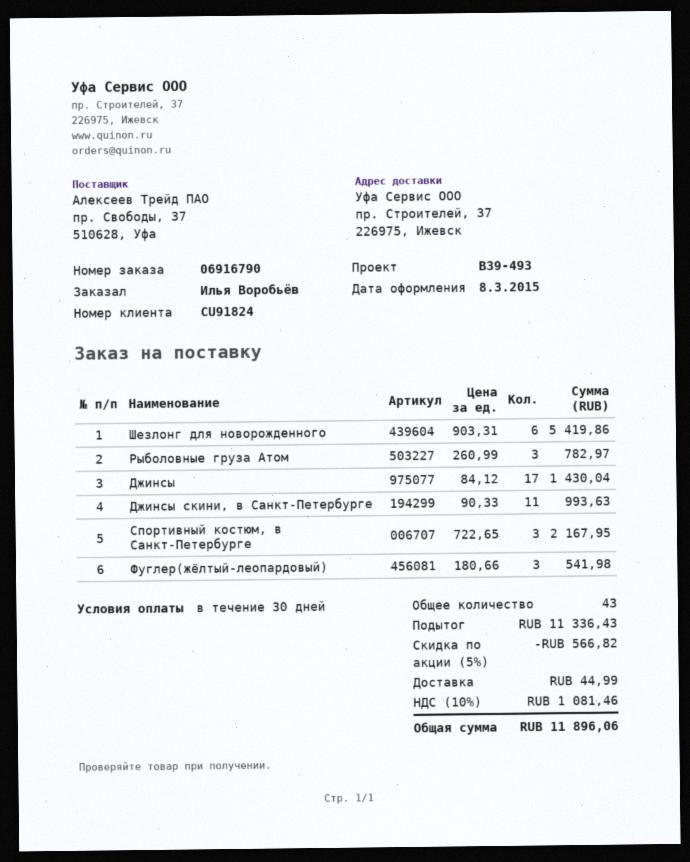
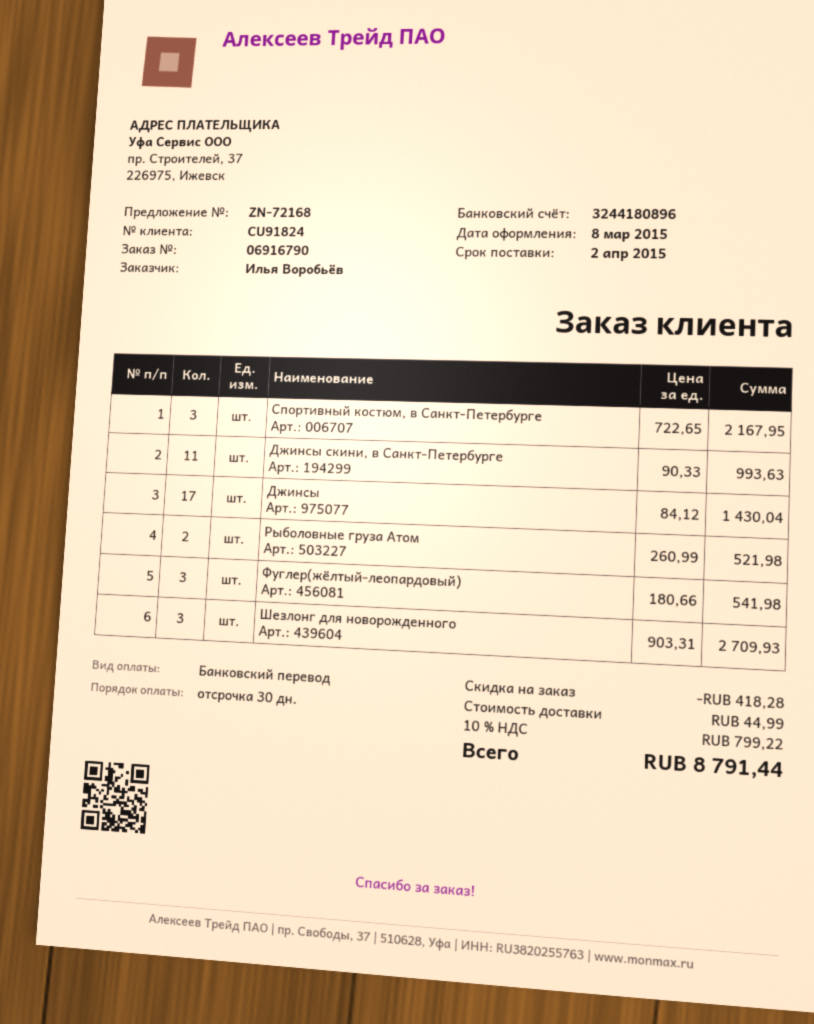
Шезлонг для новорожденного: 6 x 903.31 = 5419.86 -> 3 x 903.31 = 2709.93
Рыболовные груза Атом: 3 x 260.99 = 782.97 -> 2 x 260.99 = 521.98
discount: 566.82 -> 418.28
tax: 10% = 1081.46 -> 10% = 799.22
total: 11896.06 -> 8791.44

